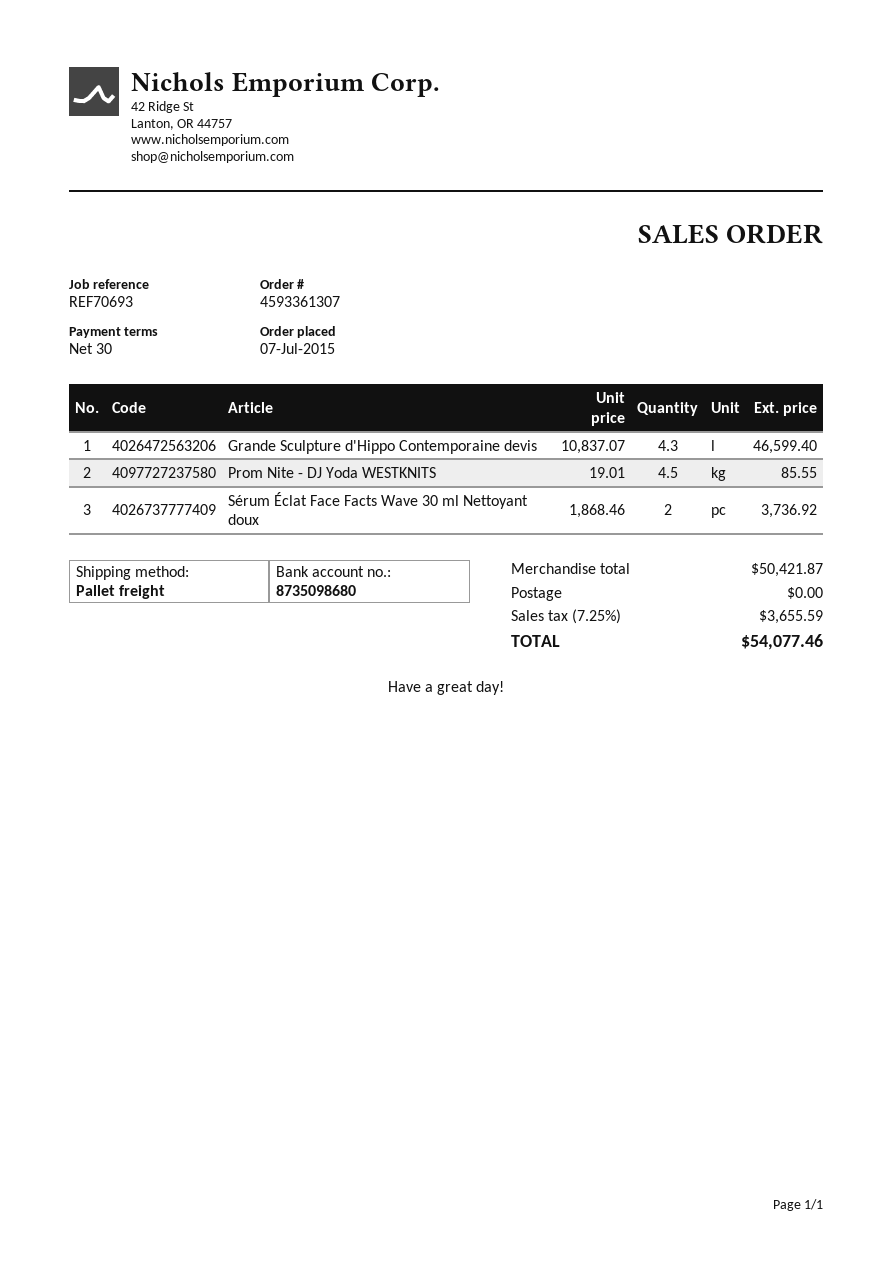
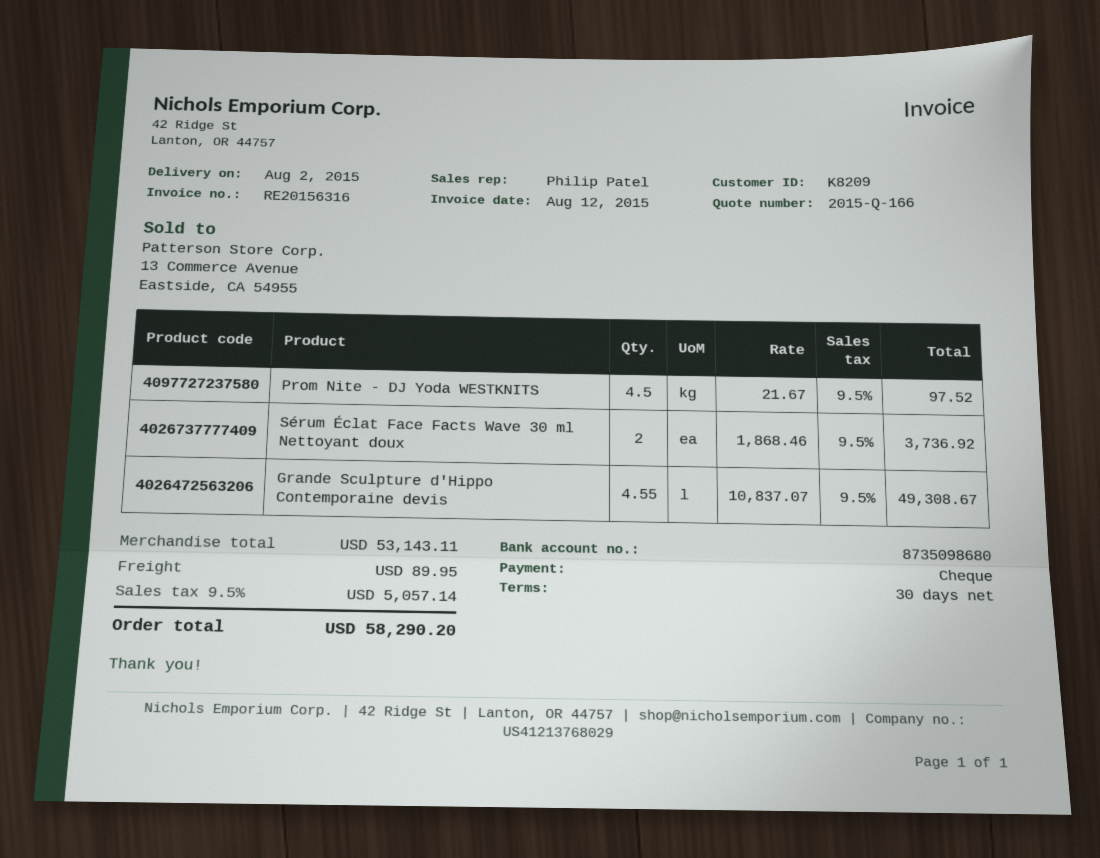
Grande Sculpture d'Hippo Contemporaine devis: 4.3 x 10837.07 = 46599.40 -> 4.55 x 10837.07 = 49308.67
Prom Nite - DJ Yoda WESTKNITS: 4.5 x 19.01 = 85.55 -> 4.5 x 21.67 = 97.52
subtotal: 50421.87 -> 53143.11
shipping: 0.00 -> 89.95
tax: 7.25% = 3655.59 -> 9.5% = 5057.14
total: 54077.46 -> 58290.20

